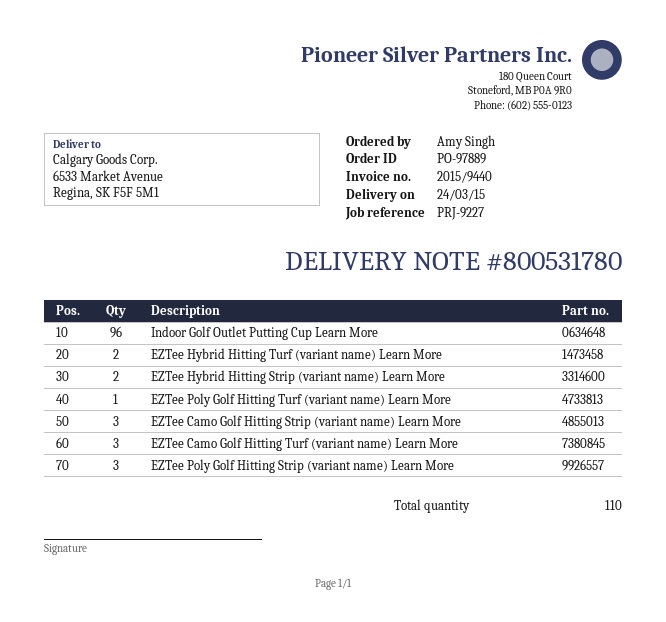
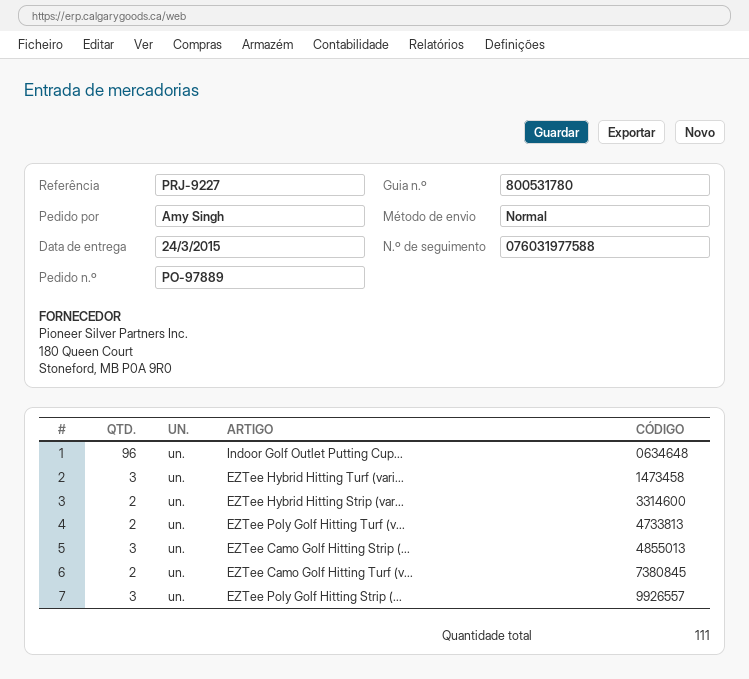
EZTee Hybrid Hitting Turf (variant name) Learn More: 2 -> 3
EZTee Poly Golf Hitting Turf (variant name) Learn More: 1 -> 2
EZTee Camo Golf Hitting Turf (variant name) Learn More: 3 -> 2
total quantity: 110 -> 111

